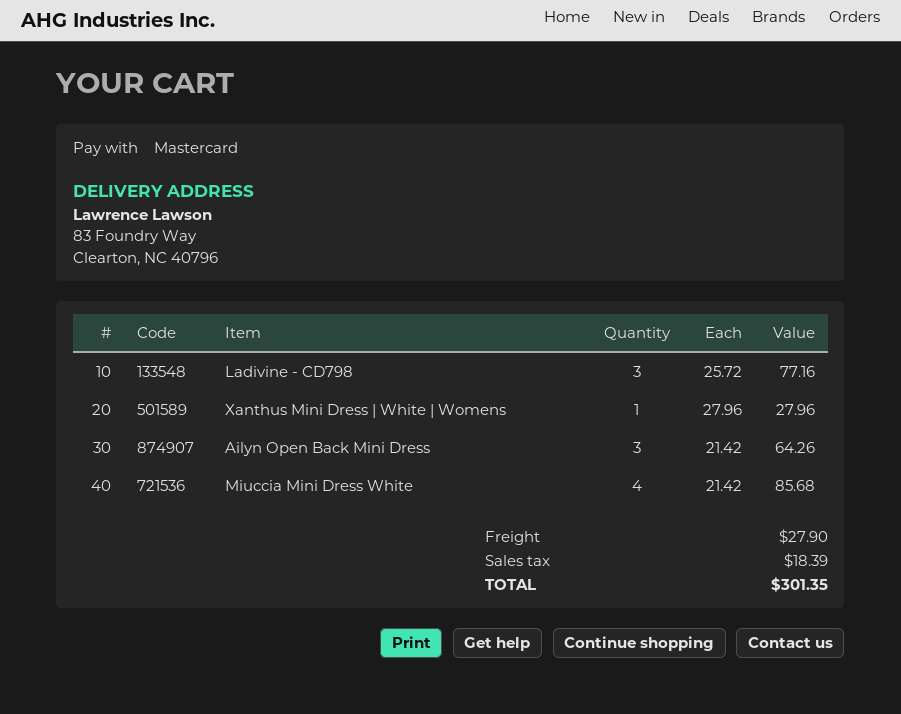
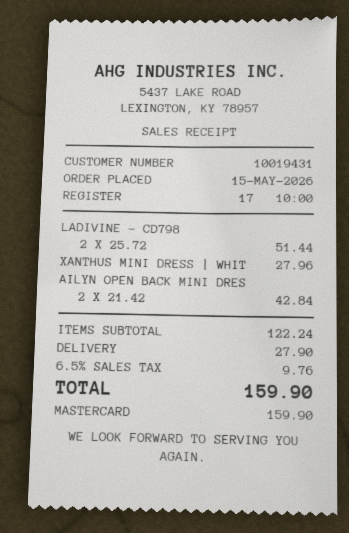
Ladivine - CD798: 3 x 25.72 = 77.16 -> 2 x 25.72 = 51.44
Ailyn Open Back Mini Dress: 3 x 21.42 = 64.26 -> 2 x 21.42 = 42.84
Miuccia Mini Dress White: 4 x 21.42 = 85.68 -> none
tax: 18.39 -> 9.76
total: 301.35 -> 159.90

